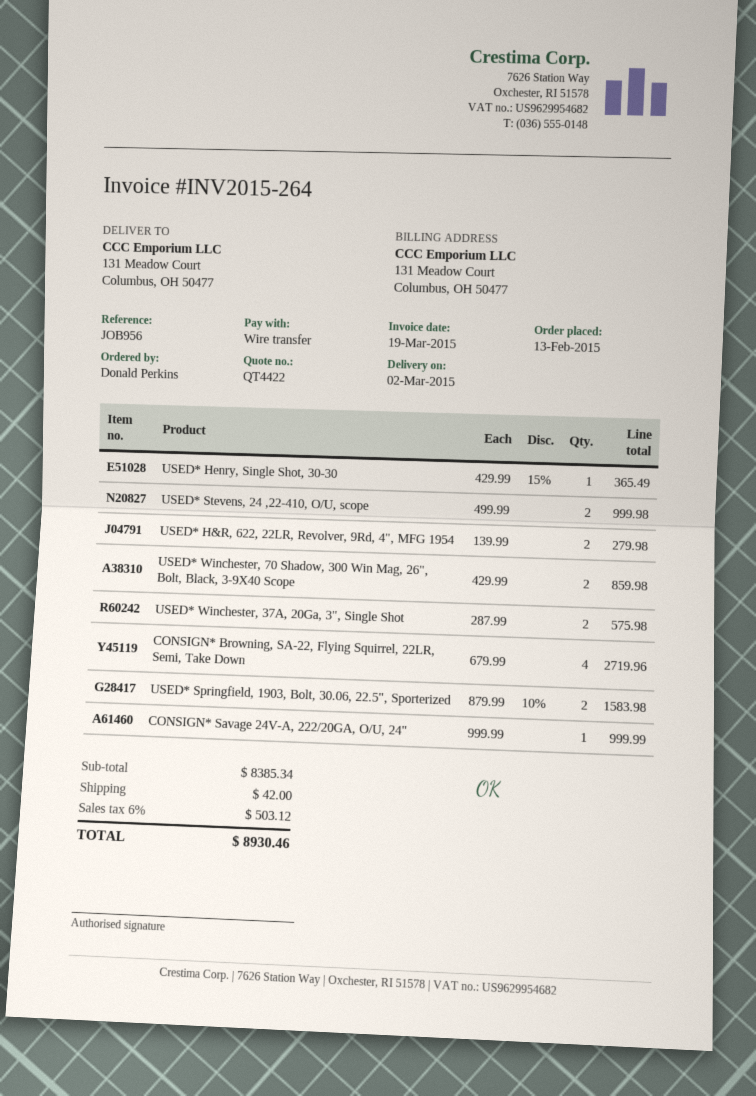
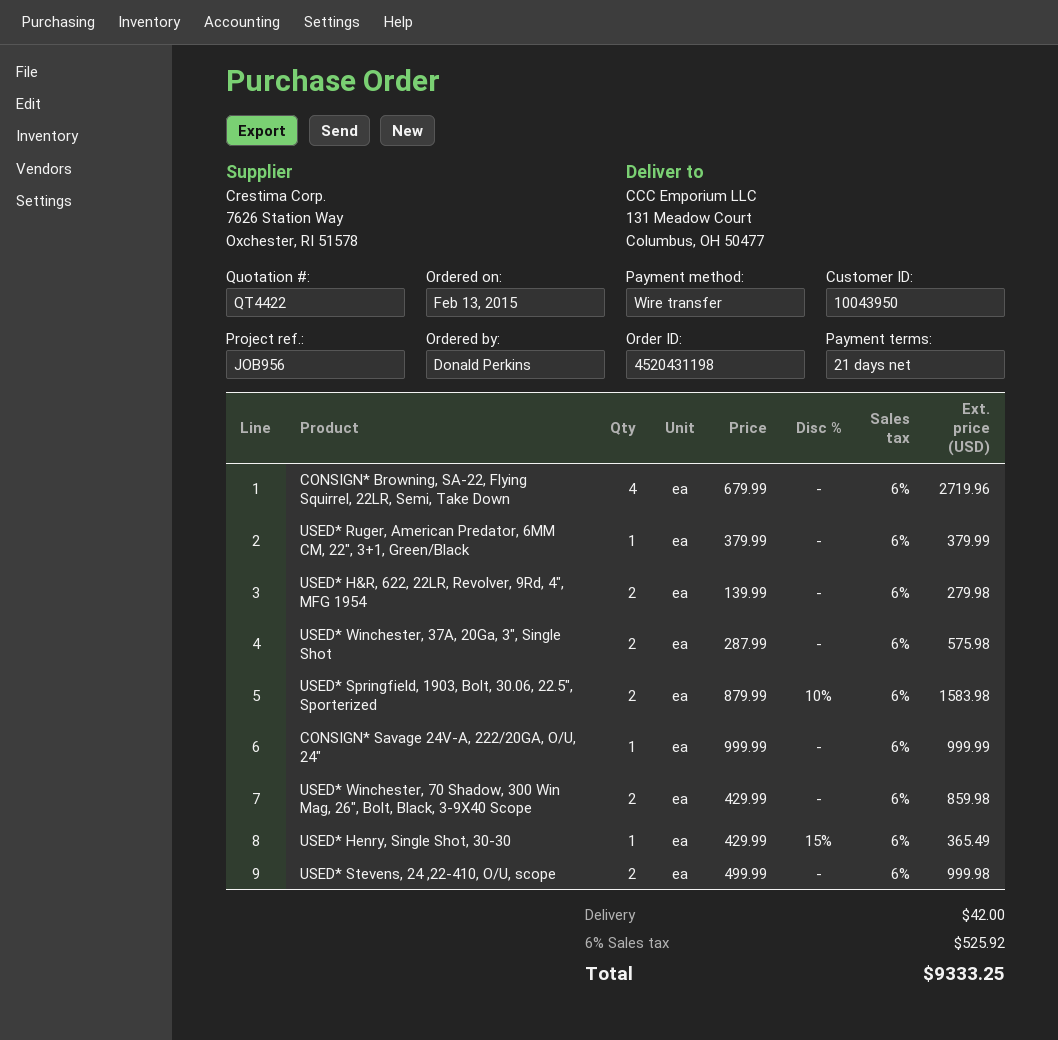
USED* Ruger, American Predator, 6MM CM, 22", 3+1, Green/Black: none -> 1 x 379.99 = 379.99
tax: 6% = 503.12 -> 6% = 525.92
total: 8930.46 -> 9333.25

